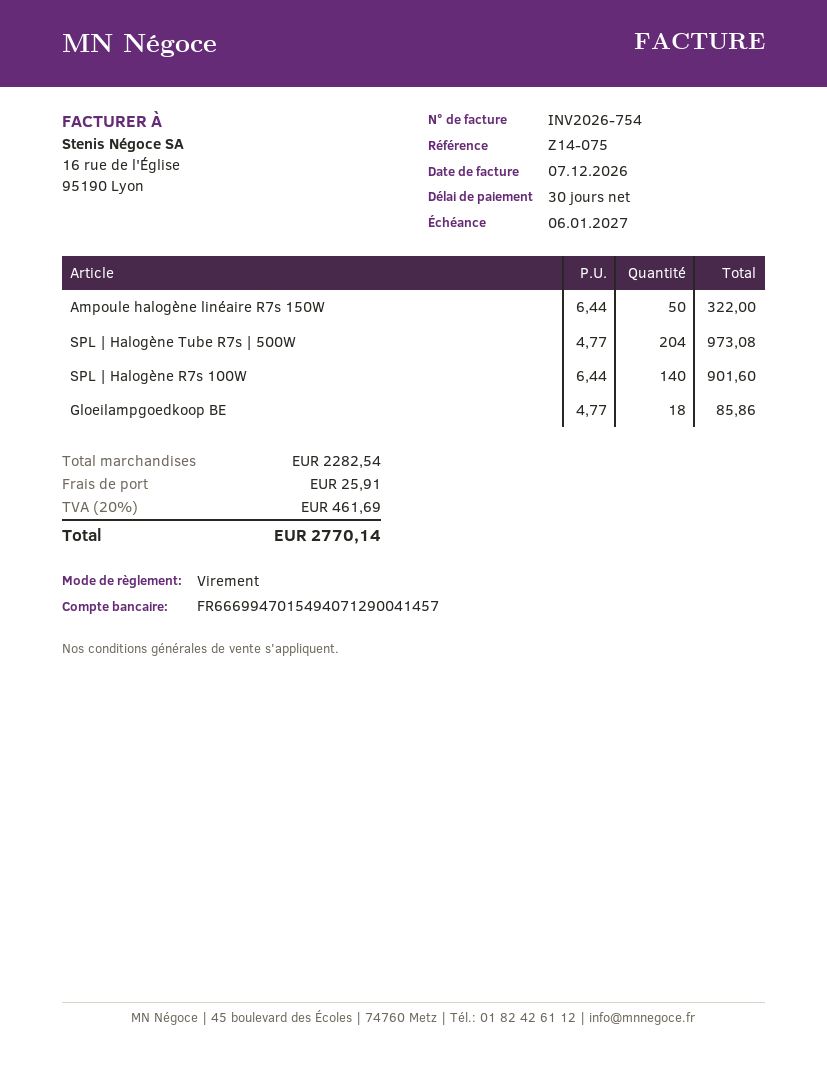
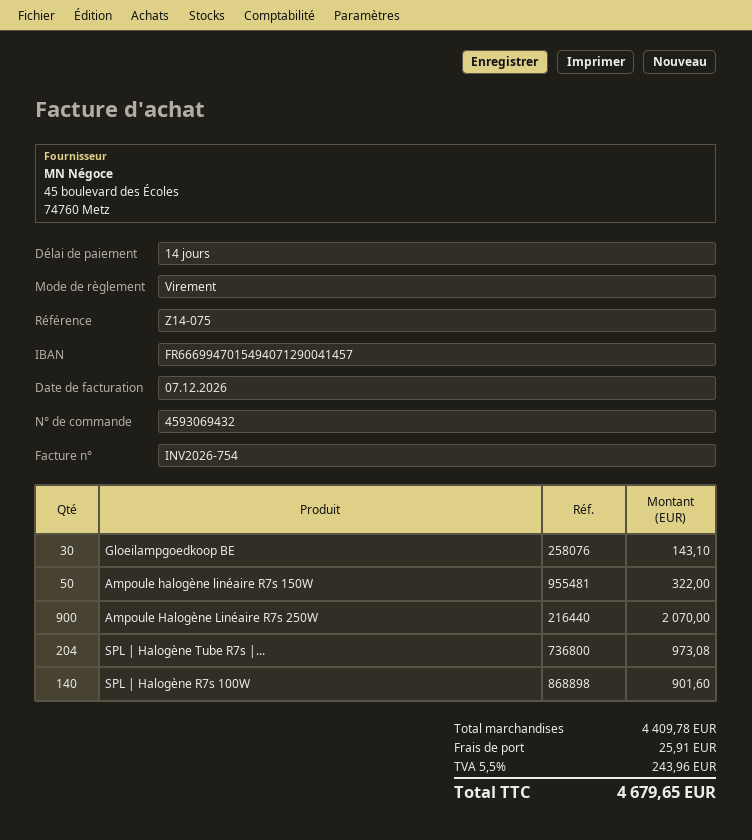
payment terms: 30 days -> 14 days
Gloeilampgoedkoop BE: 18 for 85.86 -> 30 for 143.10
Ampoule Halogène Linéaire R7s 250W: none -> 900 for 2070.00
subtotal: 2282.54 -> 4409.78
tax: 20% = 461.69 -> 5.5% = 243.96
total: 2770.14 -> 4679.65

